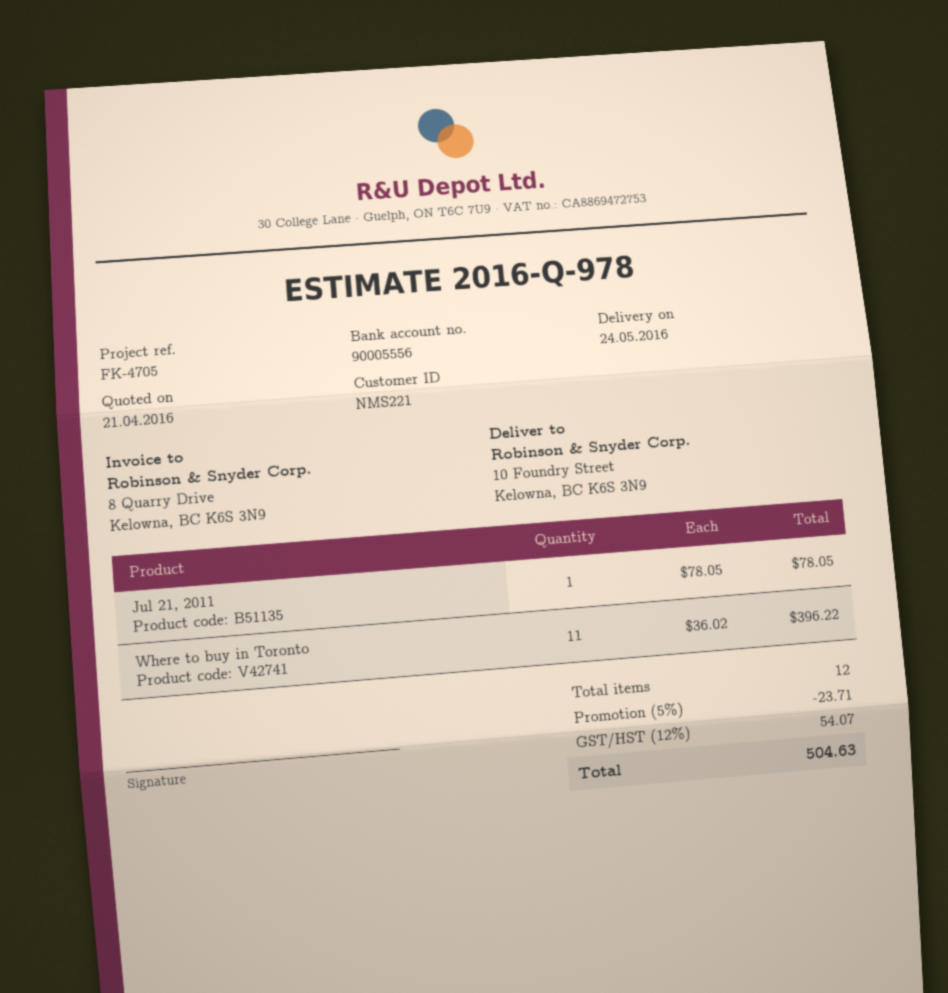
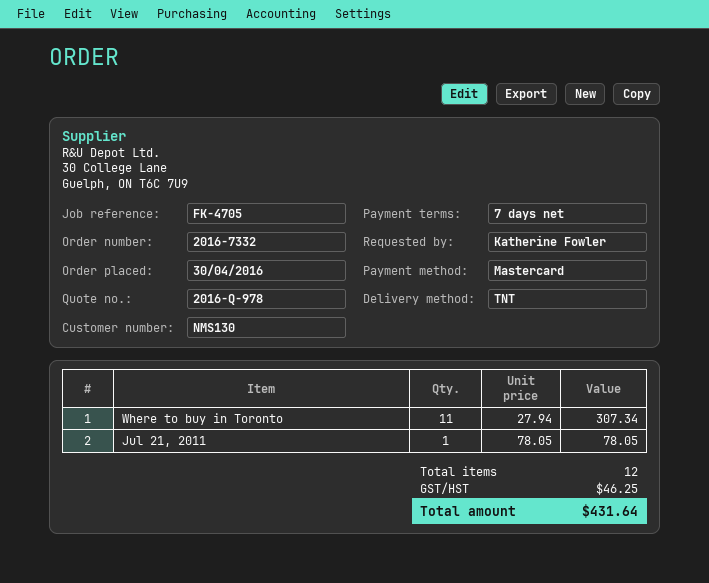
customer number: NMS221 -> NMS130
Where to buy in Toronto: 11 x 36.02 = 396.22 -> 11 x 27.94 = 307.34
discount: 5% = 23.71 -> none
tax: 54.07 -> 46.25
total: 504.63 -> 431.64

